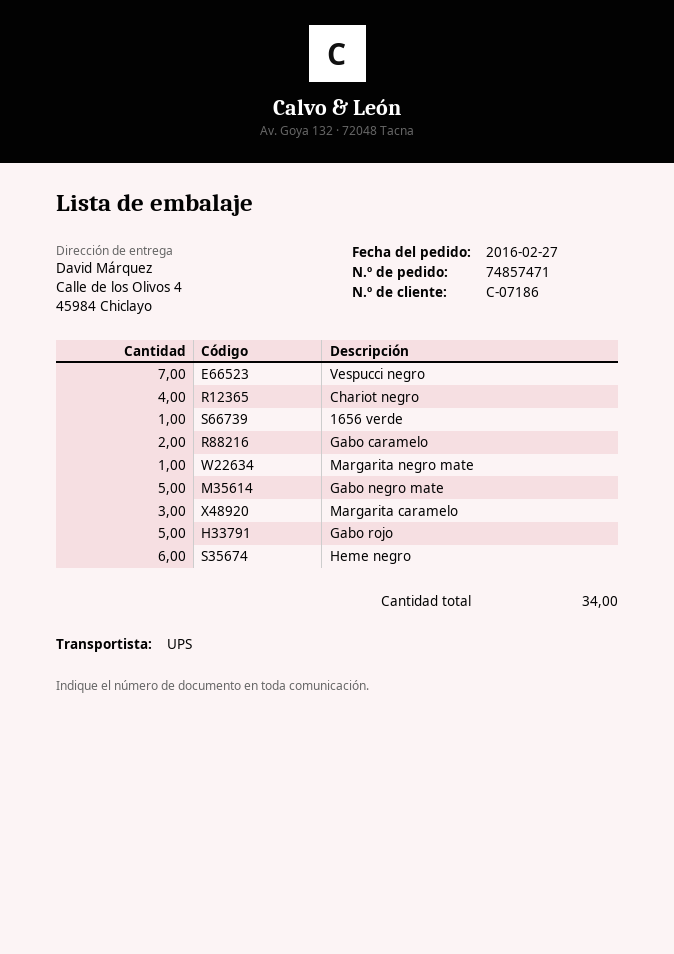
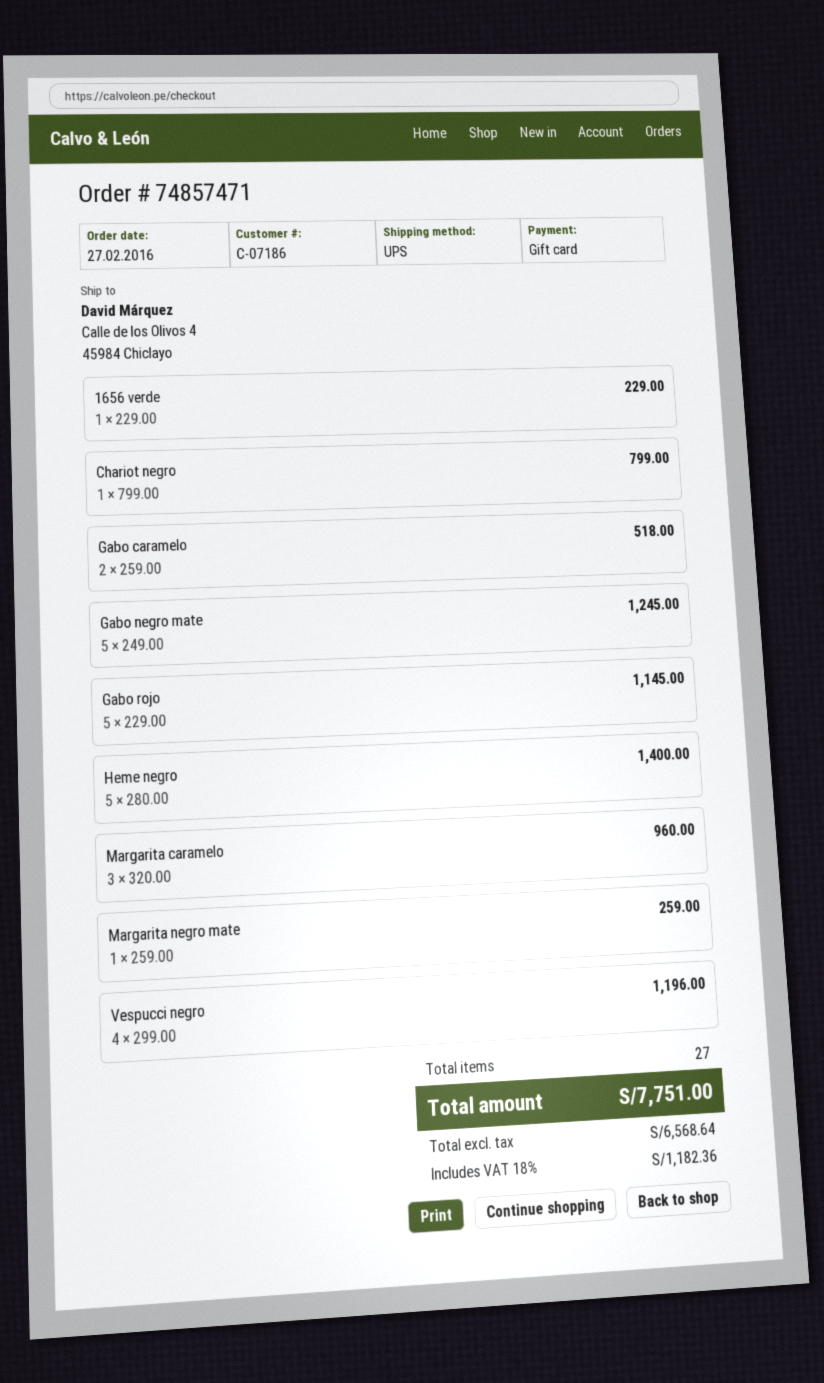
Vespucci negro: 7 -> 4
Chariot negro: 4 -> 1
Heme negro: 6 -> 5
total quantity: 34 -> 27

